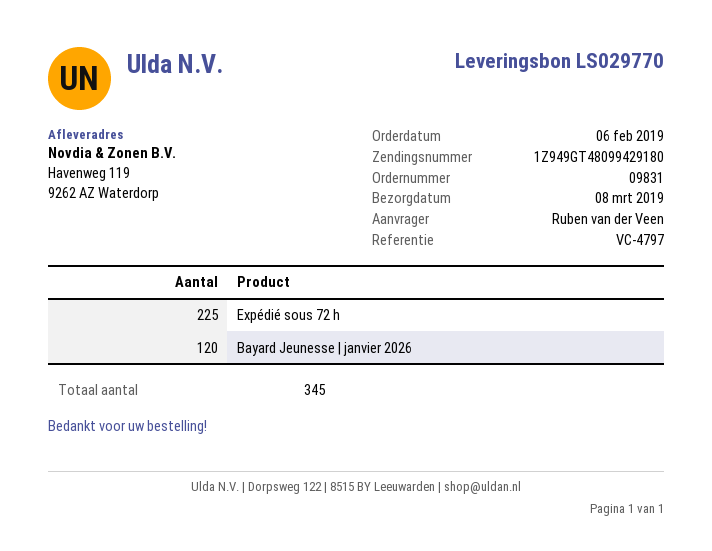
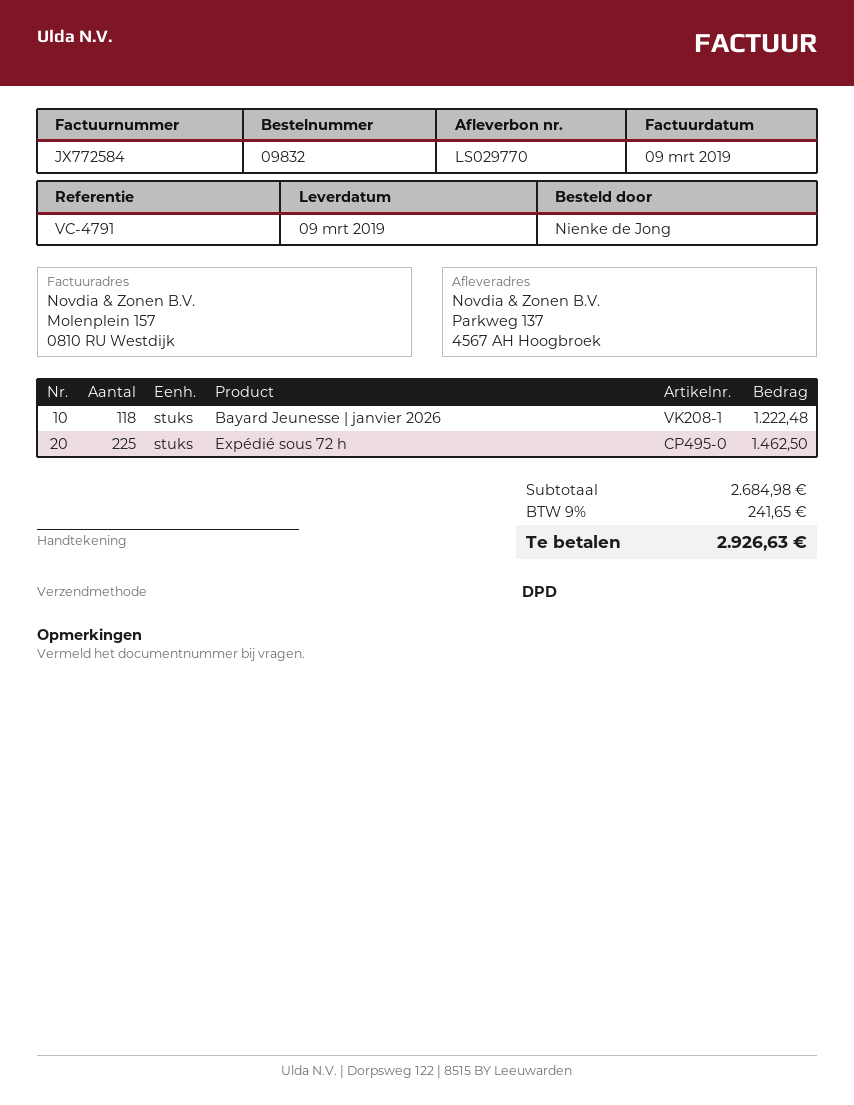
order number: 09831 -> 09832
delivery date: 2019-03-08 -> 2019-03-09
reference: VC-4797 -> VC-4791
ordered by: Ruben van der Veen -> Nienke de Jong
ship to: Havenweg 119, 9262 AZ Waterdorp -> Parkweg 137, 4567 AH Hoogbroek
Bayard Jeunesse | janvier 2026: 120 -> 118

